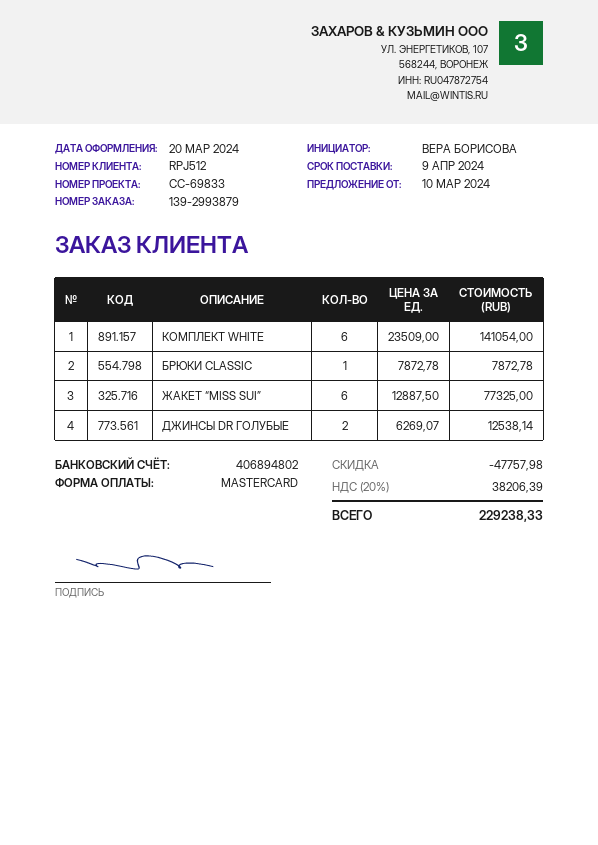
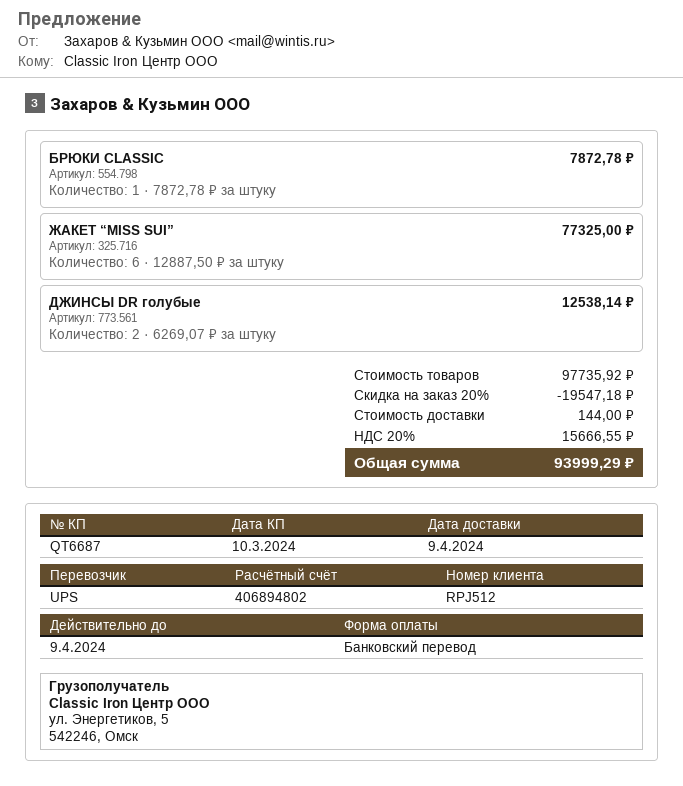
payment method: Mastercard -> bank transfer
КОМПЛЕКТ WHITE: 6 x 23509.00 = 141054.00 -> none
discount: 47757.98 -> 19547.18
shipping: none -> 144.00
tax: 20% = 38206.39 -> 20% = 15666.55
total: 229238.33 -> 93999.29

